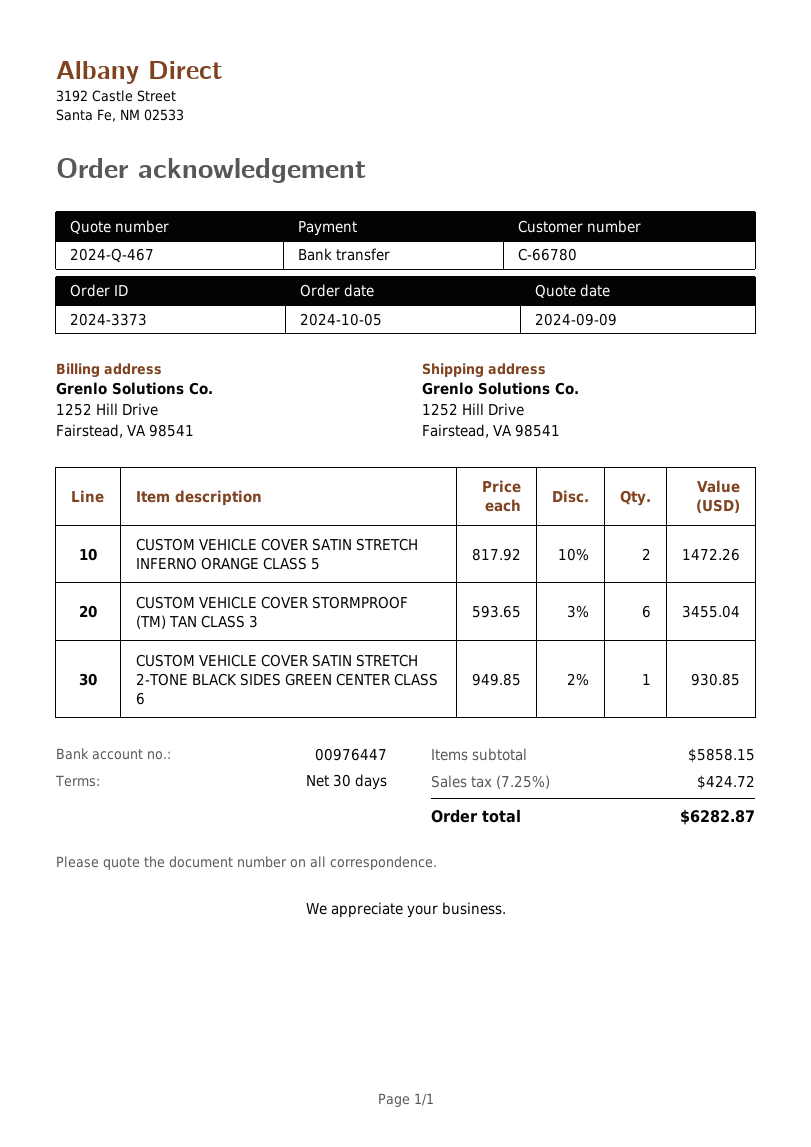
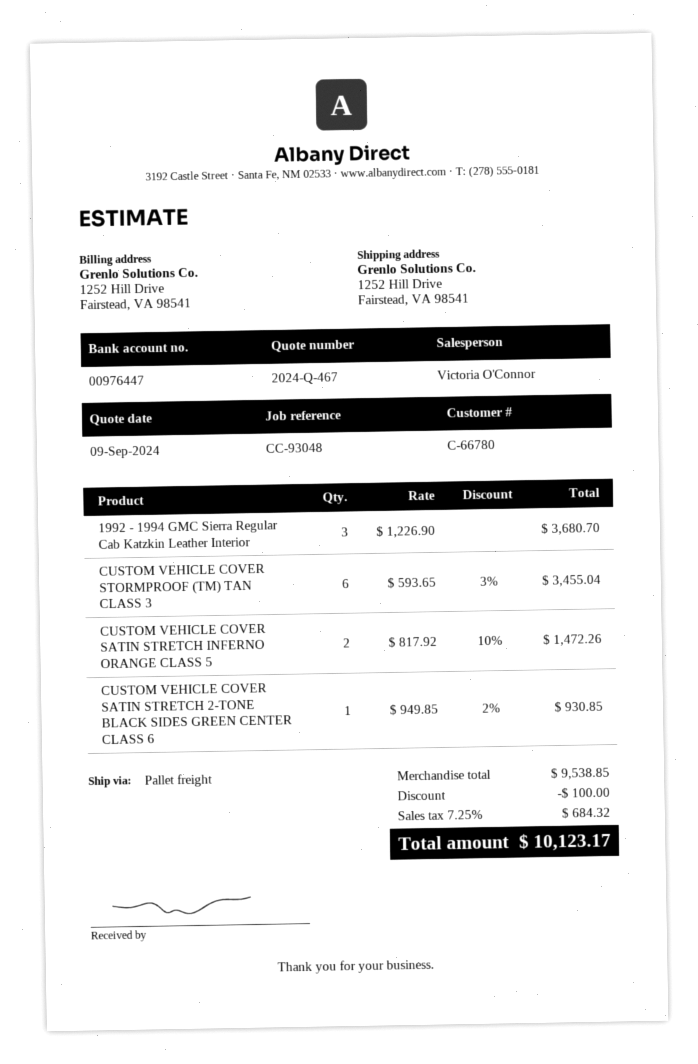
1992 - 1994 GMC Sierra Regular Cab Katzkin Leather Interior: none -> 3 x 1226.90 = 3680.70
subtotal: 5858.15 -> 9538.85
discount: none -> 100.00
tax: 7.25% = 424.72 -> 7.25% = 684.32
total: 6282.87 -> 10123.17

